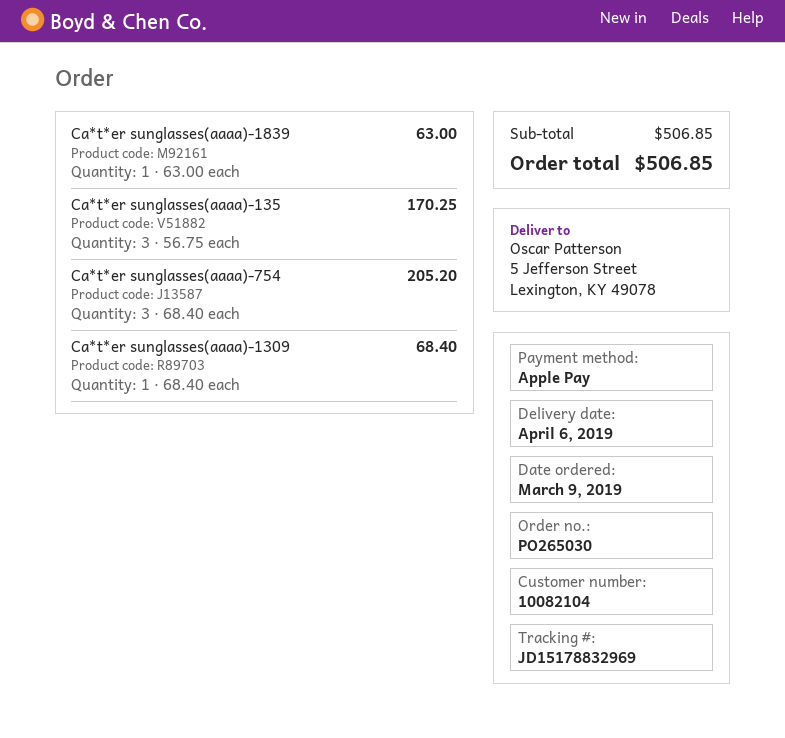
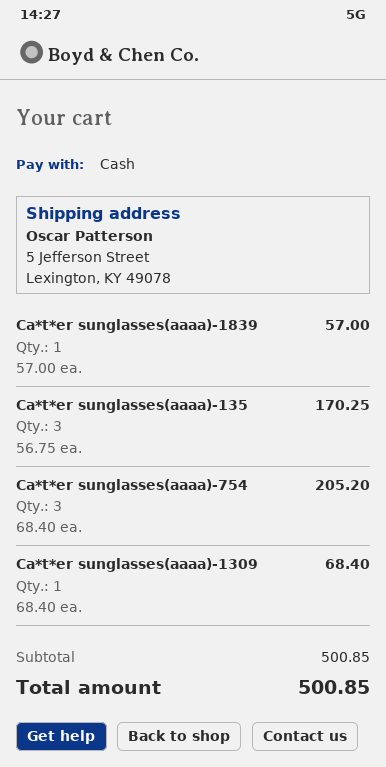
payment method: Apple Pay -> cash
Ca*t*er sunglasses(aaaa)-1839: 1 x 63.00 = 63.00 -> 1 x 57.00 = 57.00
subtotal: 506.85 -> 500.85
total: 506.85 -> 500.85

